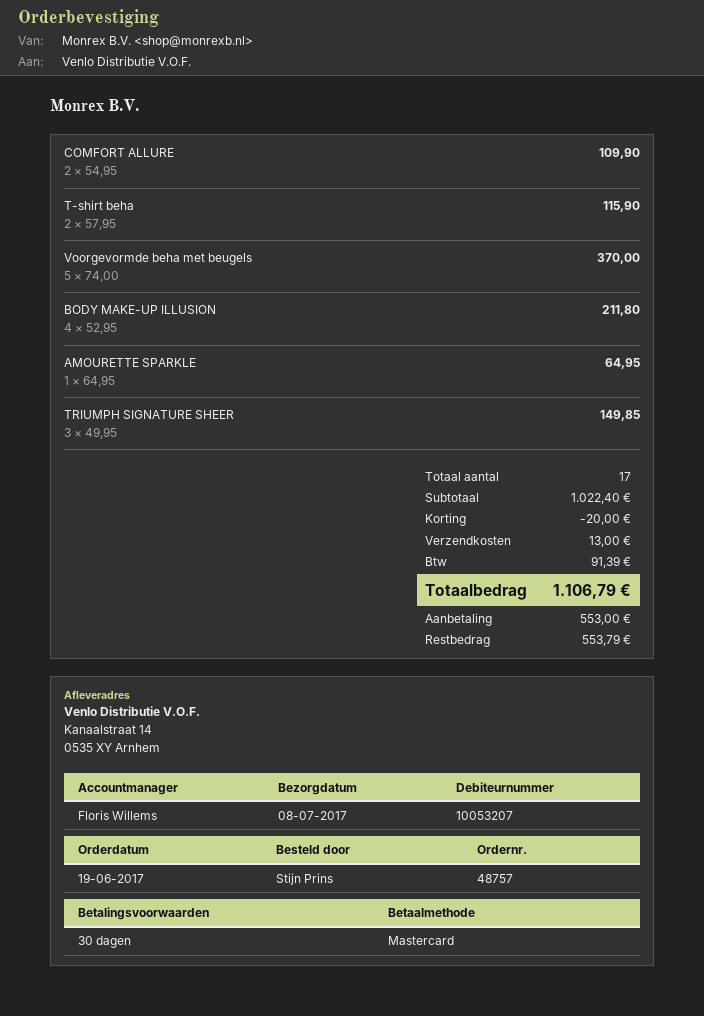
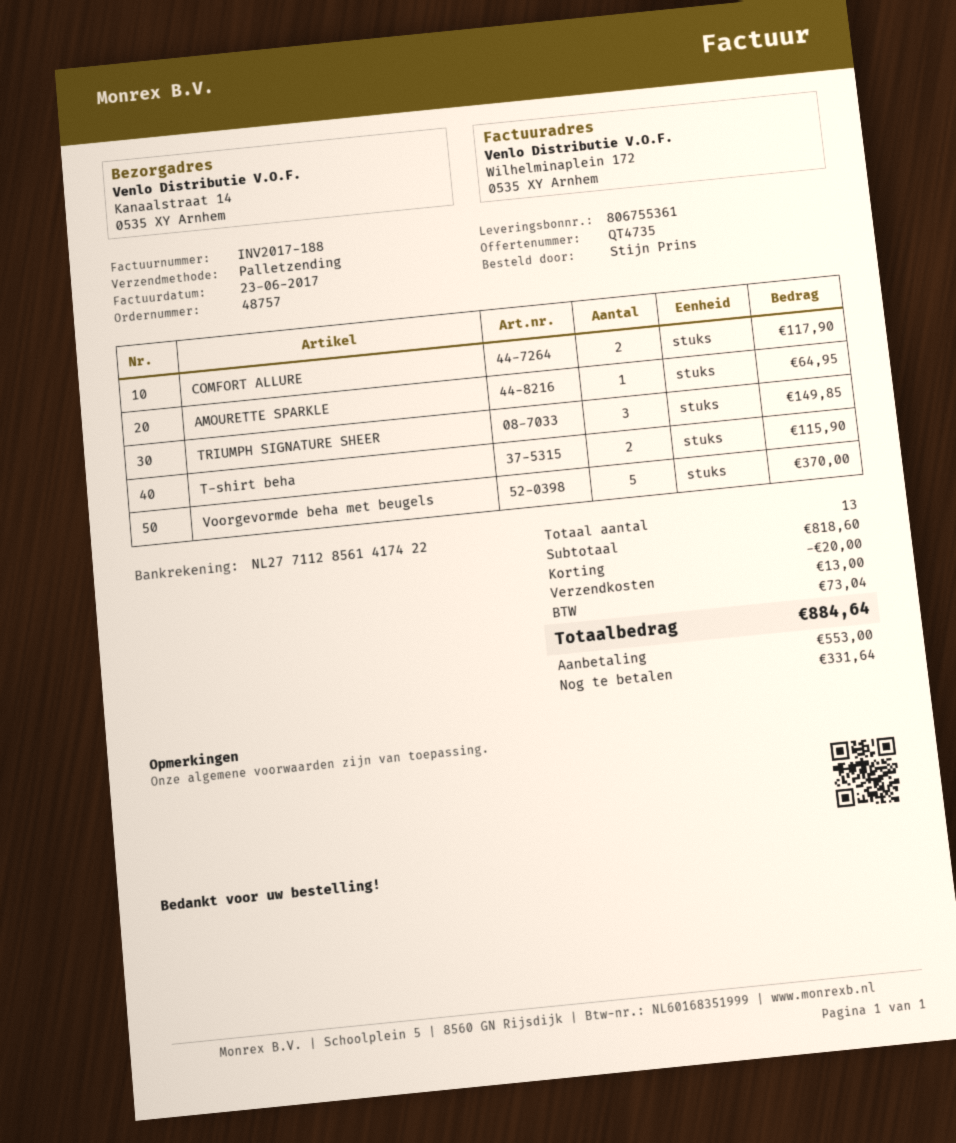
COMFORT ALLURE: 2 for 109.90 -> 2 for 117.90
BODY MAKE-UP ILLUSION: 4 for 211.80 -> none
total quantity: 17 -> 13
subtotal: 1022.40 -> 818.60
tax: 91.39 -> 73.04
total: 1106.79 -> 884.64
balance: 553.79 -> 331.64

